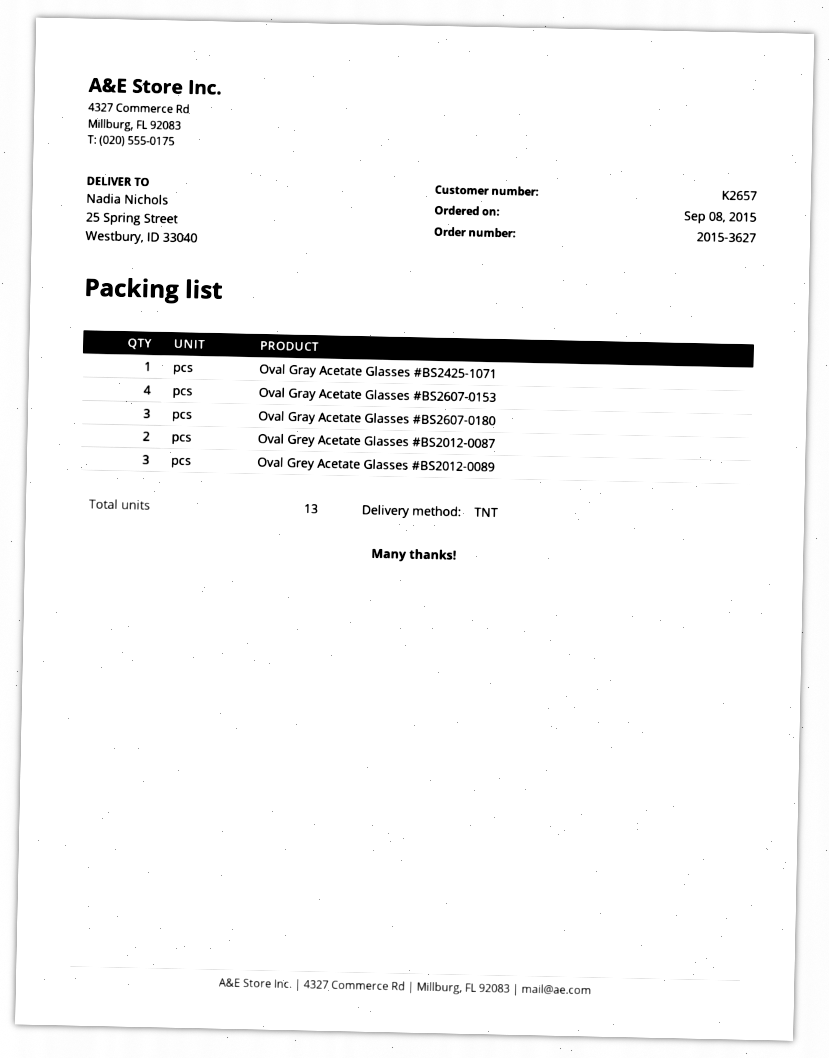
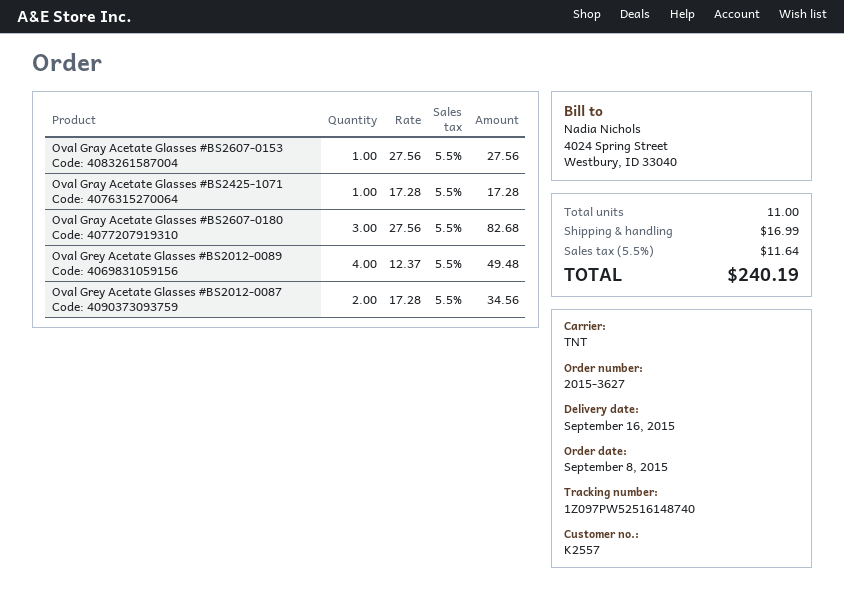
customer number: K2657 -> K2557
Oval Gray Acetate Glasses #BS2607-0153: 4 -> 1
Oval Grey Acetate Glasses #BS2012-0089: 3 -> 4
total quantity: 13 -> 11

